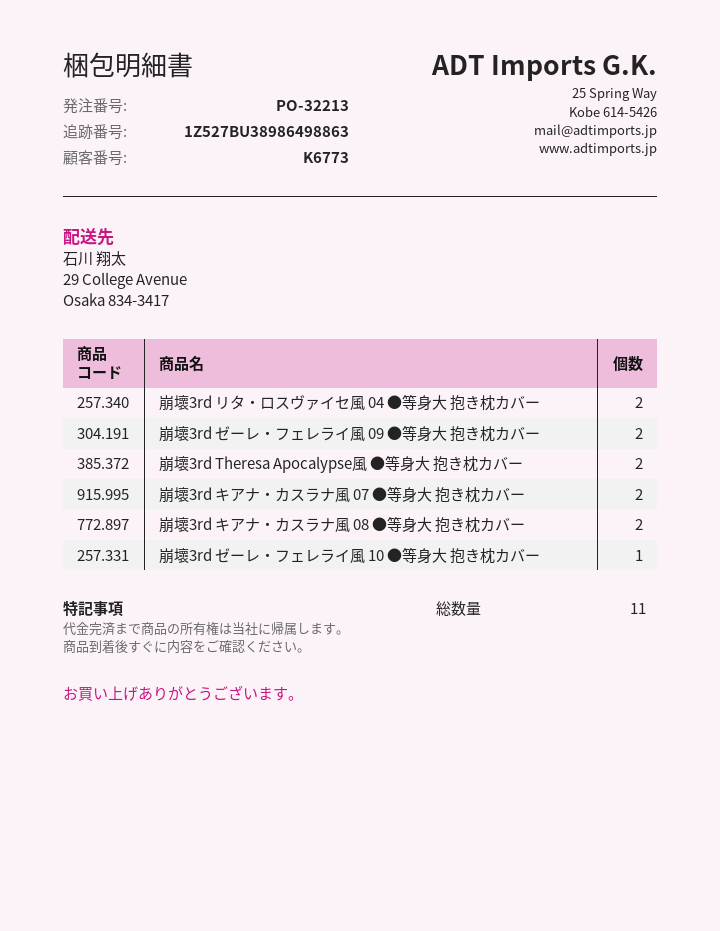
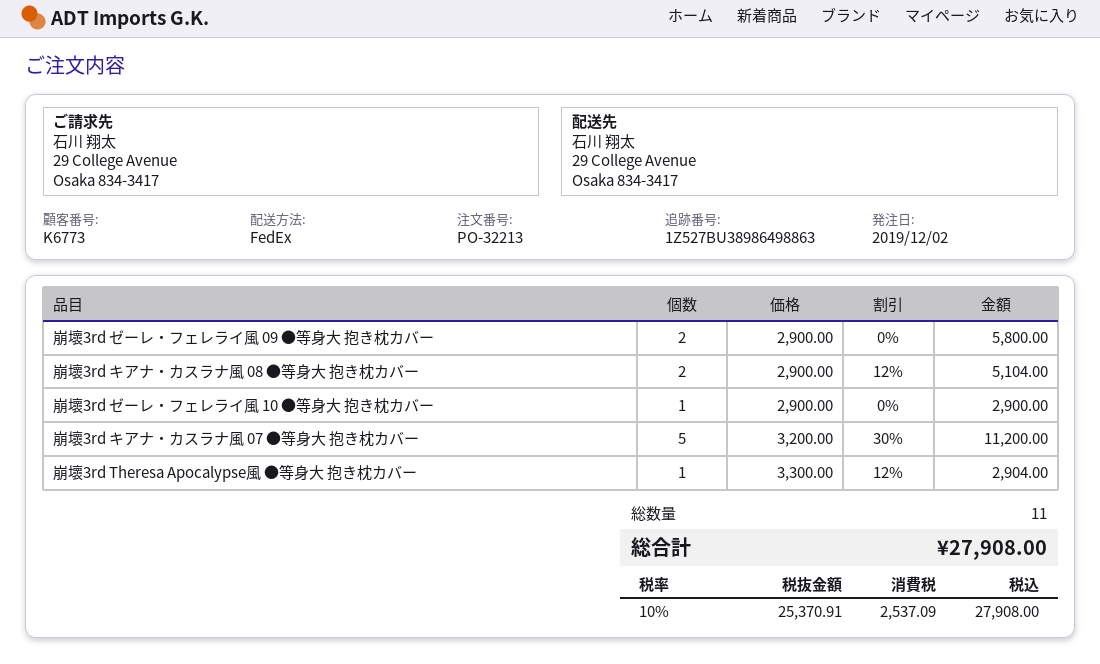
崩壞3rd リタ・ロスヴァイセ風 04 ●等身大 抱き枕カバー: 2 -> none
崩壞3rd Theresa Apocalypse風 ●等身大 抱き枕カバー: 2 -> 1
崩壞3rd キアナ・カスラナ風 07 ●等身大 抱き枕カバー: 2 -> 5

